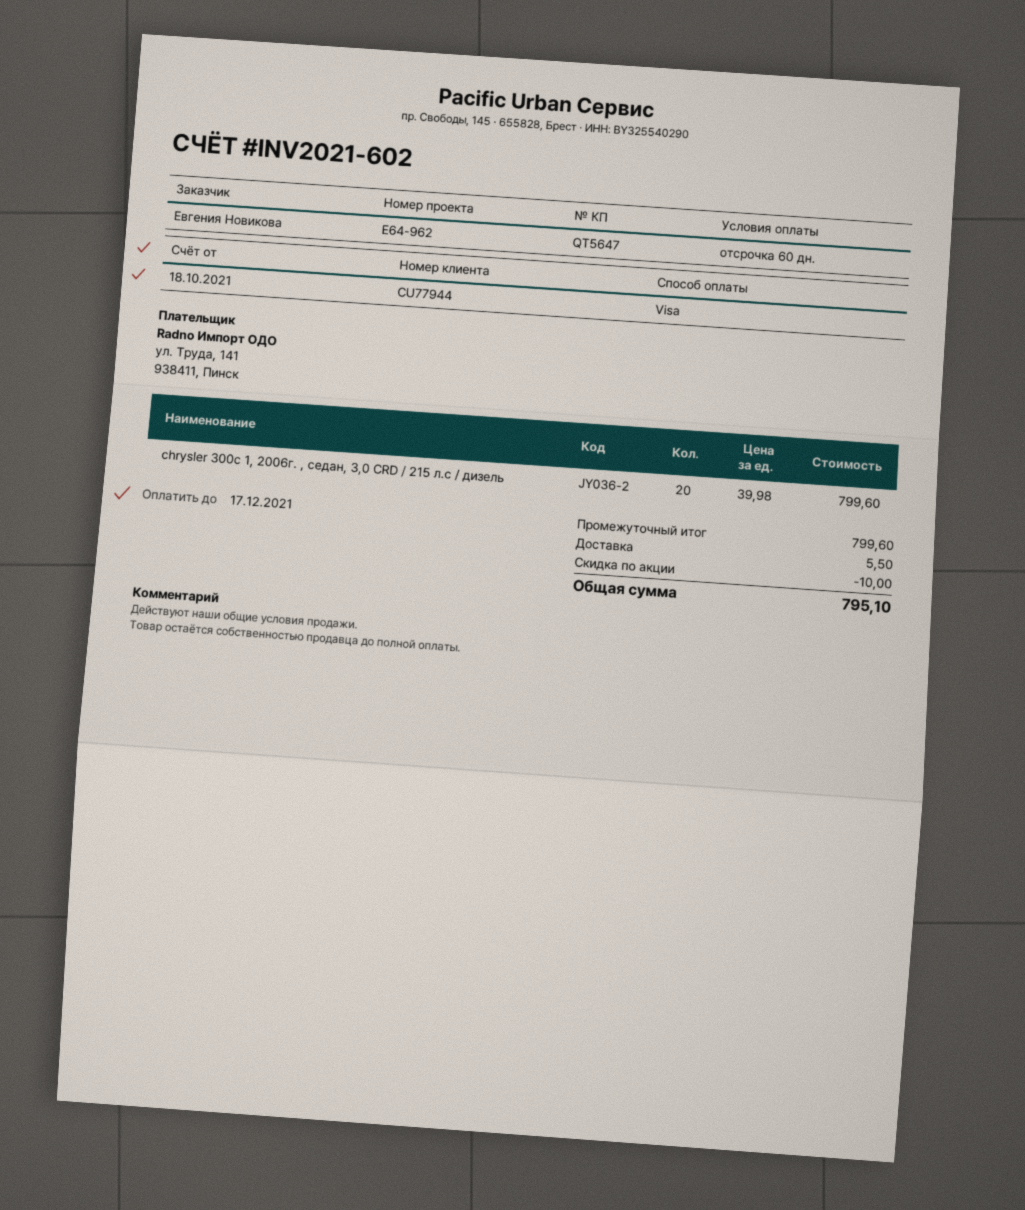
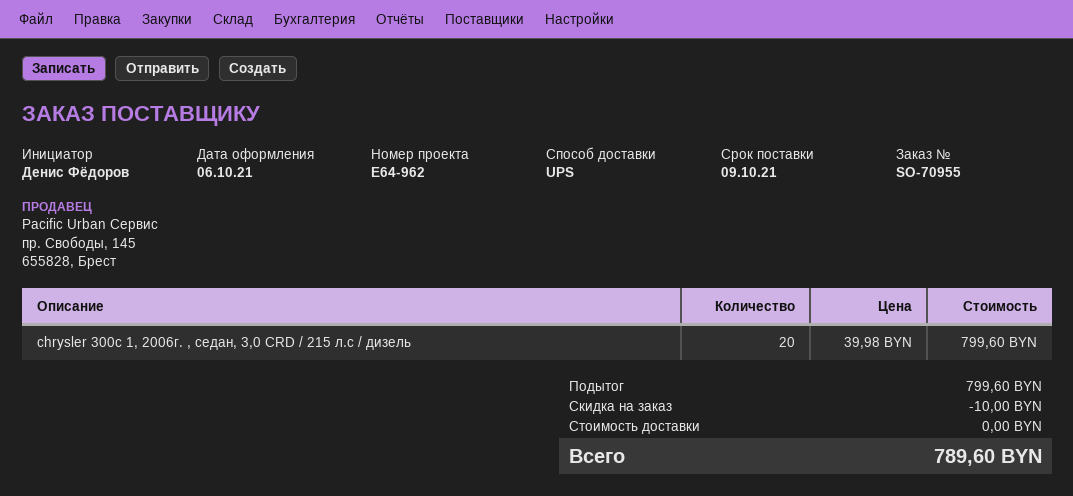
ordered by: Евгения Новикова -> Денис Фёдоров
shipping: 5.50 -> 0.00
total: 795.10 -> 789.60

